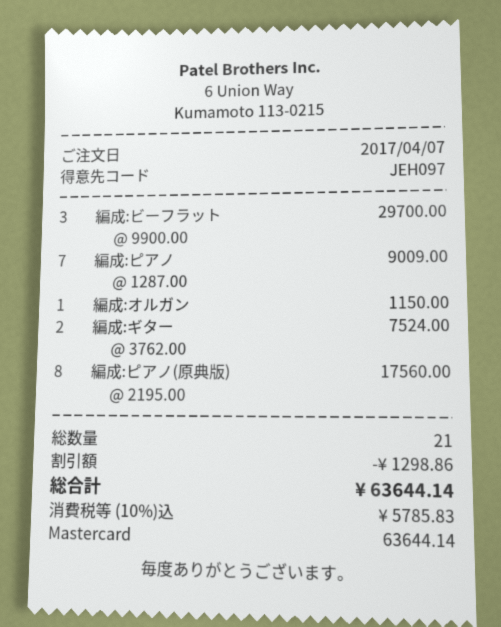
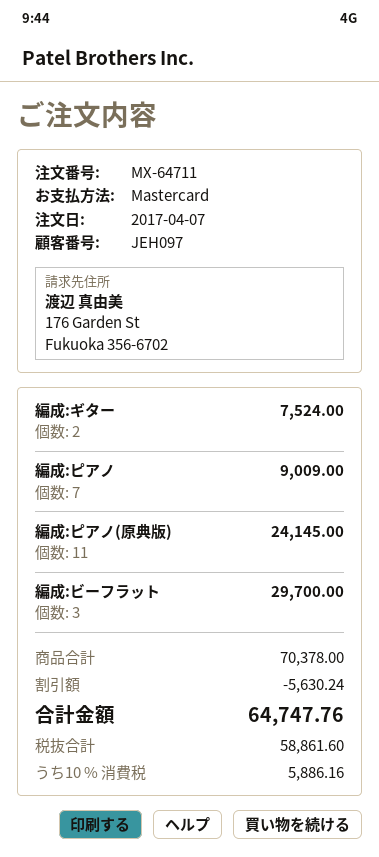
編成:オルガン: 1 for 1150.00 -> none
編成:ピアノ(原典版): 8 for 17560.00 -> 11 for 24145.00
discount: 1298.86 -> 5630.24
tax: 10% = 5785.83 -> 10% = 5886.16
total: 63644.14 -> 64747.76

